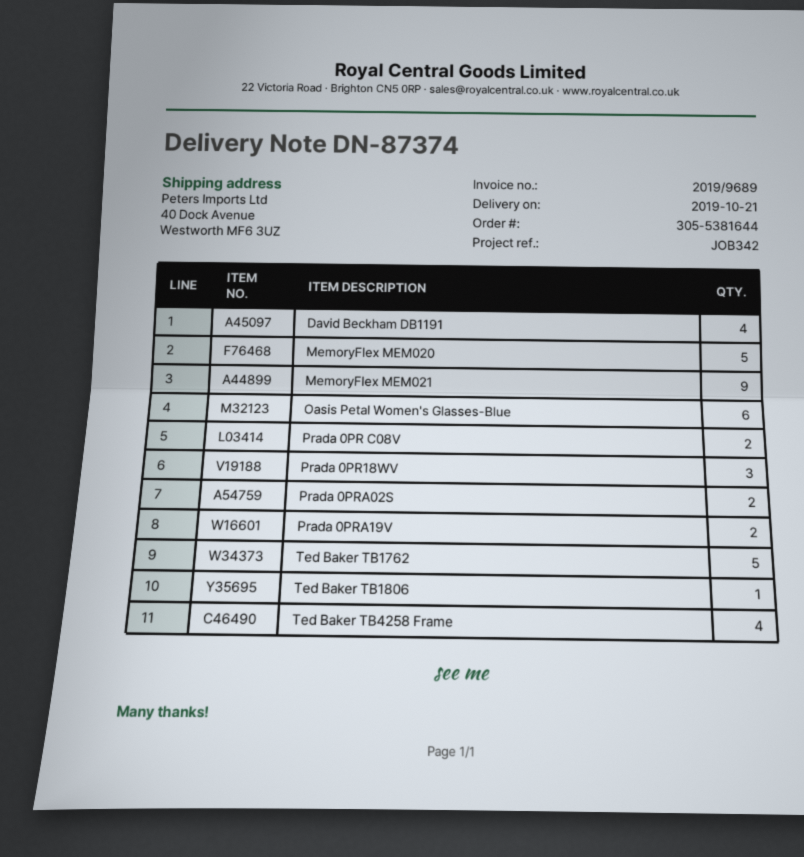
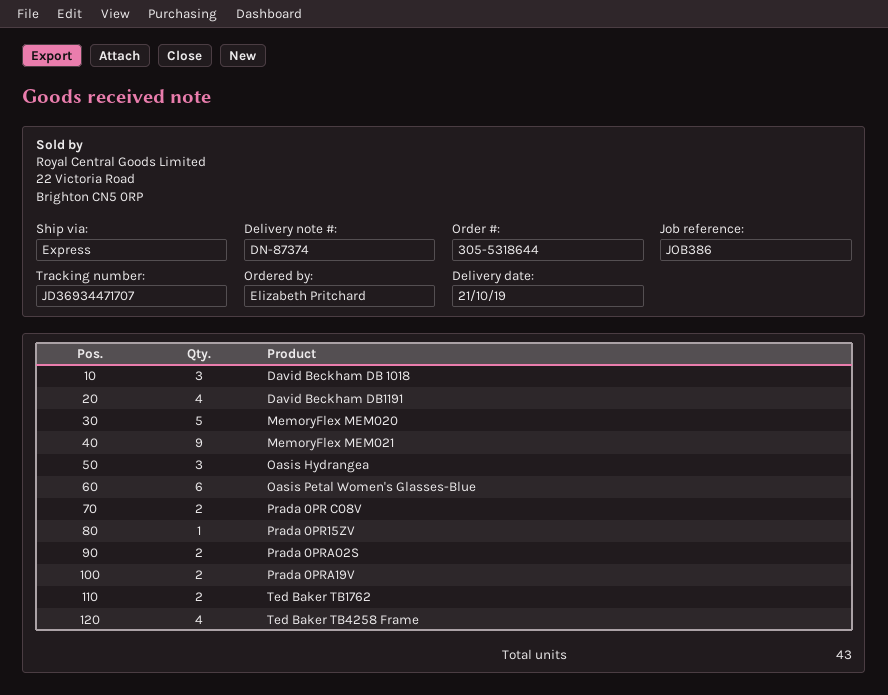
order number: 305-5381644 -> 305-5318644
reference: JOB342 -> JOB386
Prada 0PR18WV: 3 -> none
Ted Baker TB1762: 5 -> 2
Ted Baker TB1806: 1 -> none
David Beckham DB 1018: none -> 3
Oasis Hydrangea: none -> 3
Prada 0PR15ZV: none -> 1

